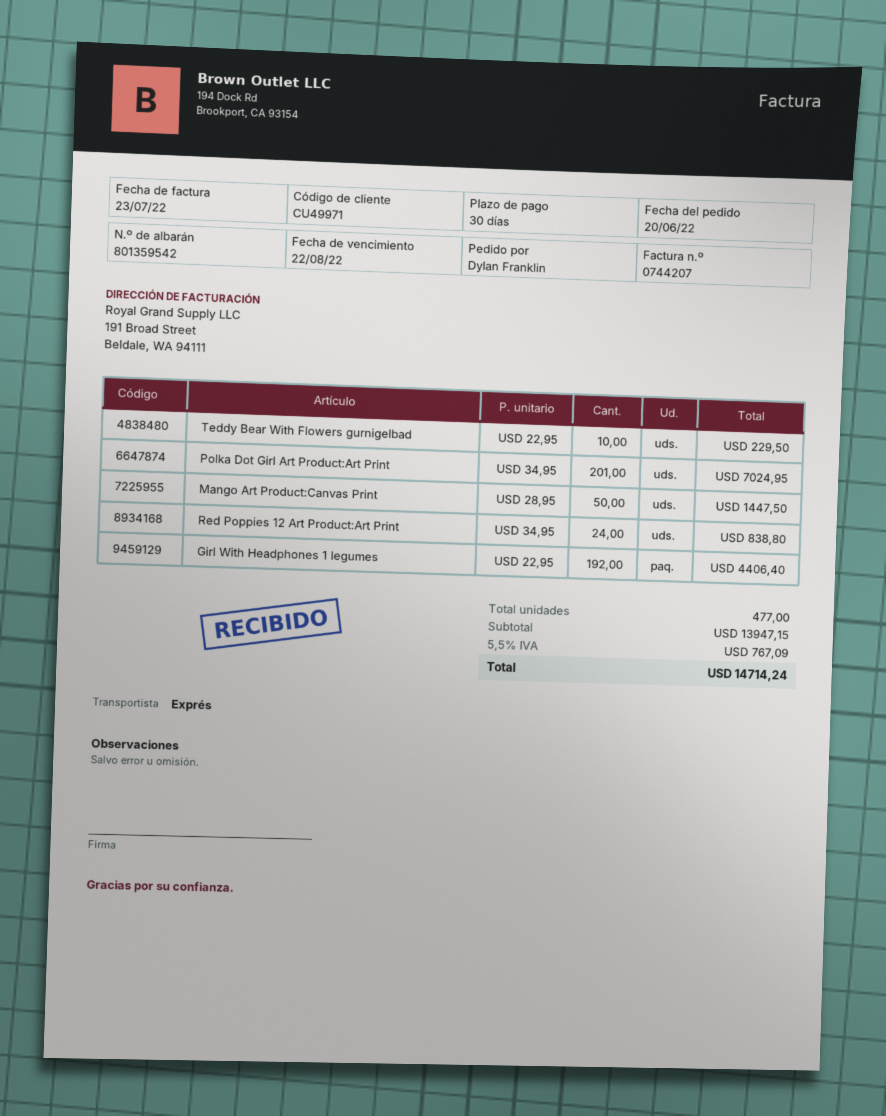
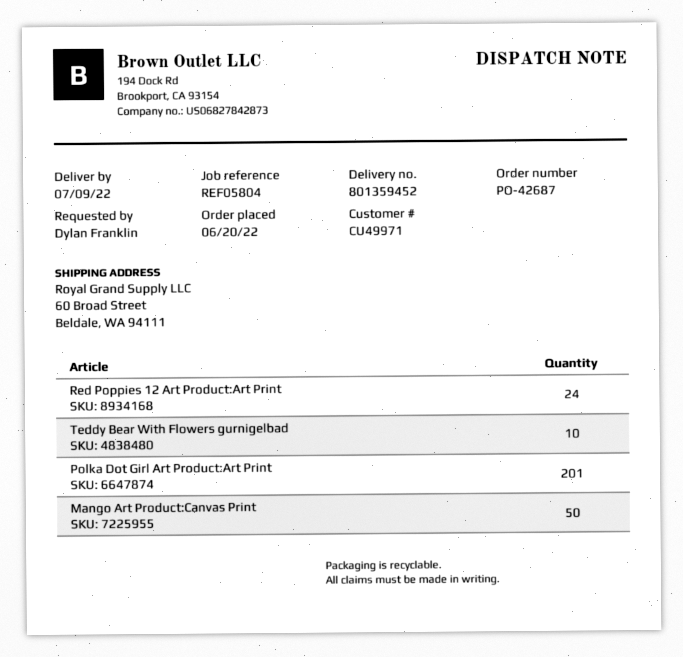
delivery note number: 801359542 -> 801359452
Girl With Headphones 1 legumes: 192 -> none

